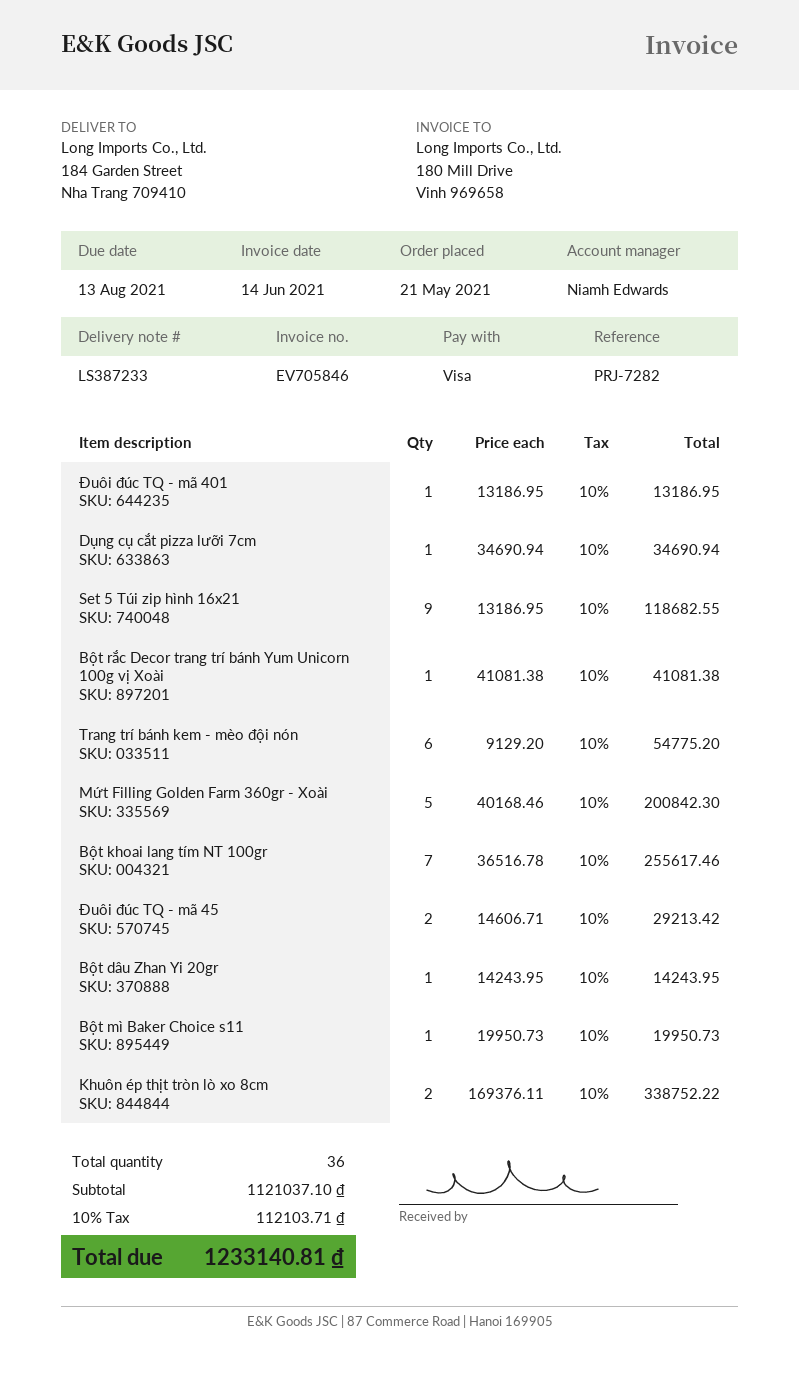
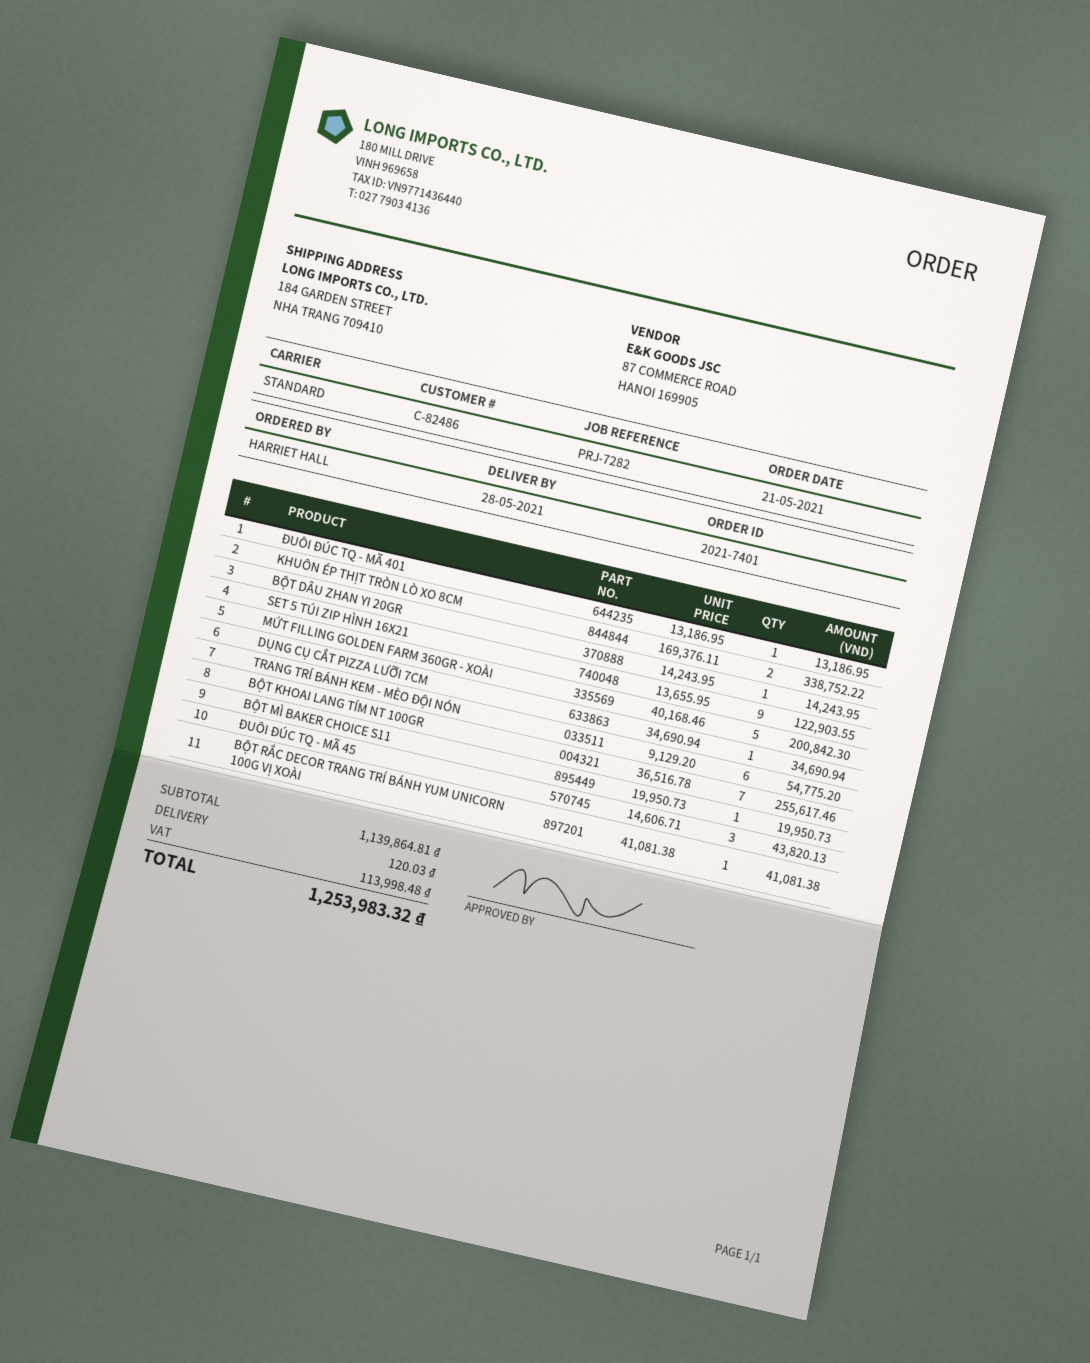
Set 5 Túi zip hình 16x21: 9 x 13186.95 = 118682.55 -> 9 x 13655.95 = 122903.55
Đuôi đúc TQ - mã 45: 2 x 14606.71 = 29213.42 -> 3 x 14606.71 = 43820.13
subtotal: 1121037.10 -> 1139864.81
shipping: none -> 120.03
tax: 112103.71 -> 113998.48
total: 1233140.81 -> 1253983.32

